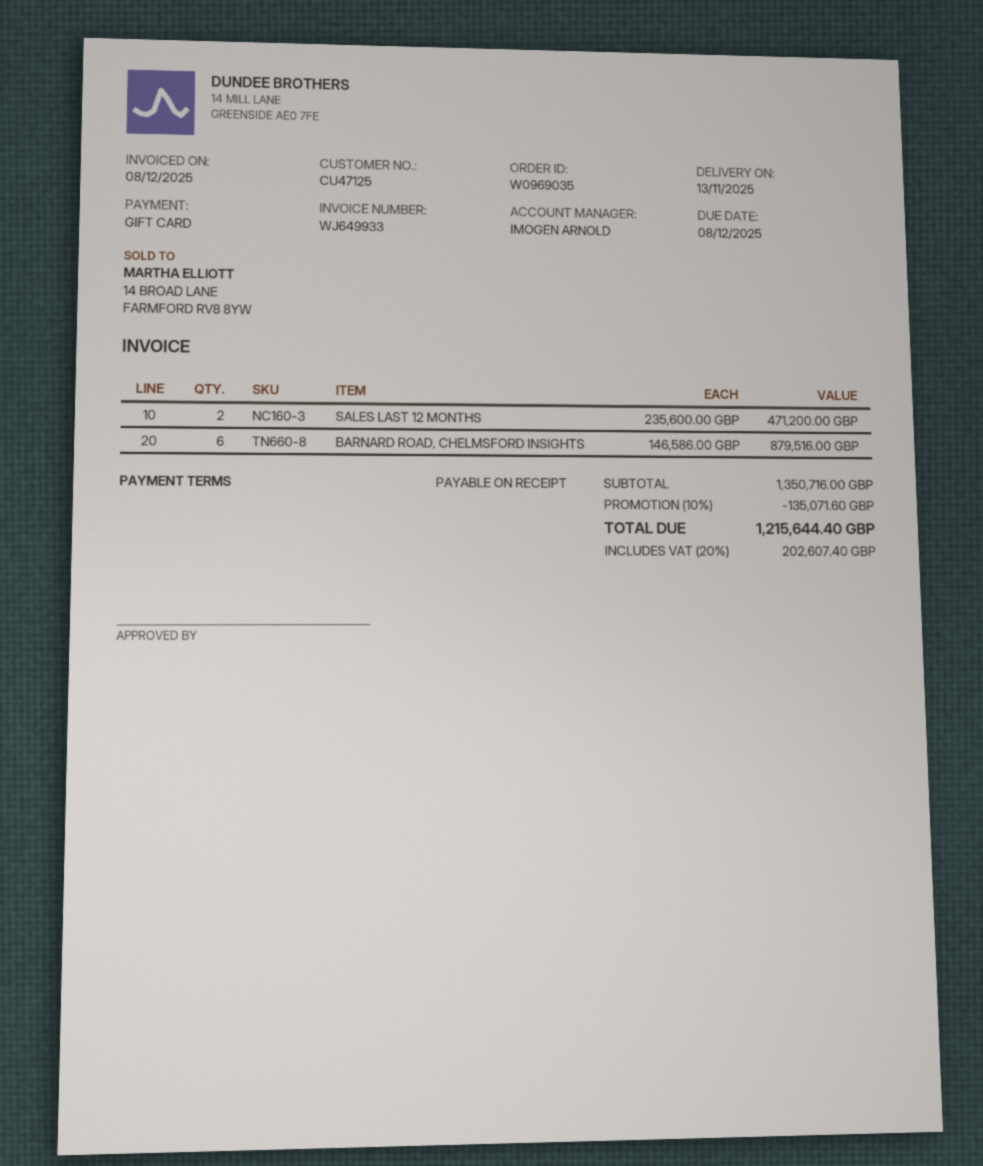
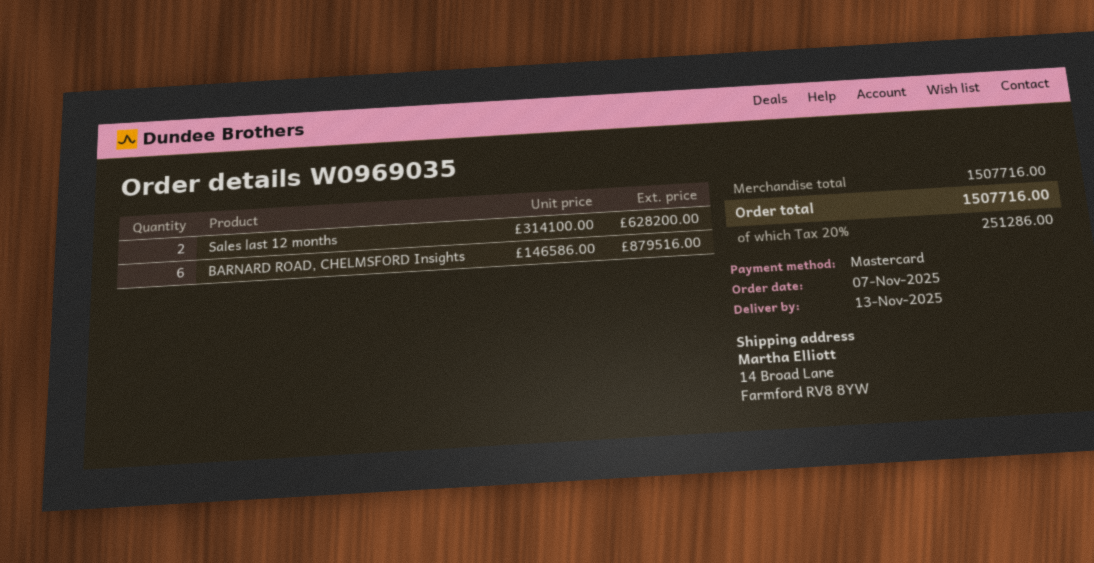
payment method: gift card -> Mastercard
SALES LAST 12 MONTHS: 2 x 235600.00 = 471200.00 -> 2 x 314100.00 = 628200.00
subtotal: 1350716.00 -> 1507716.00
discount: 10% = 135071.60 -> none
tax: 20% = 202607.40 -> 20% = 251286.00
total: 1215644.40 -> 1507716.00

